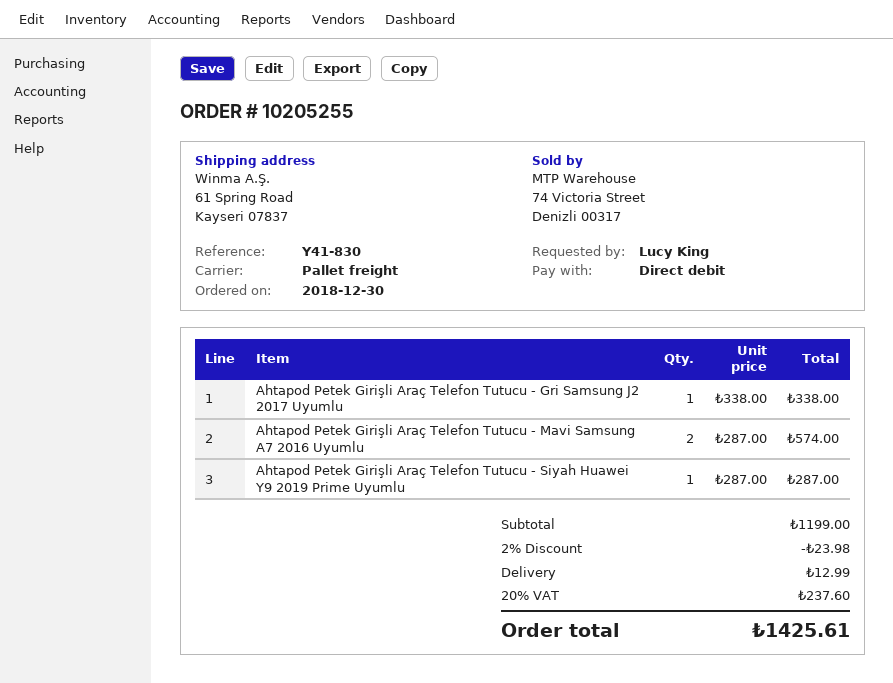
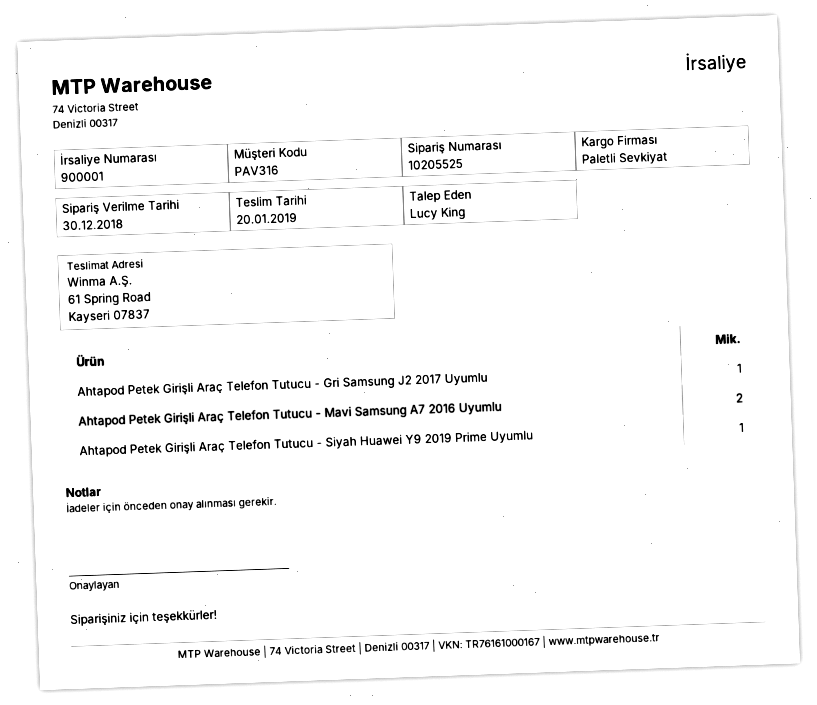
order number: 10205255 -> 10205525

